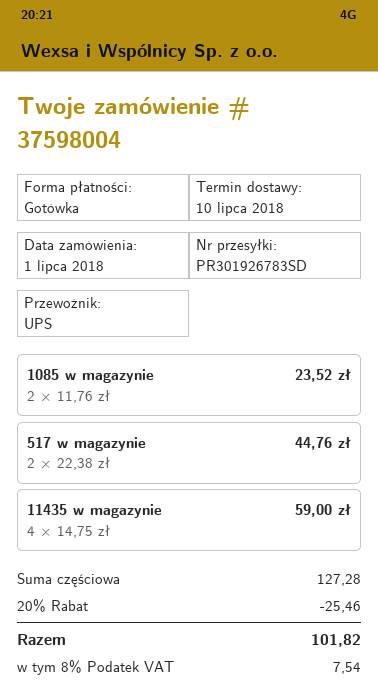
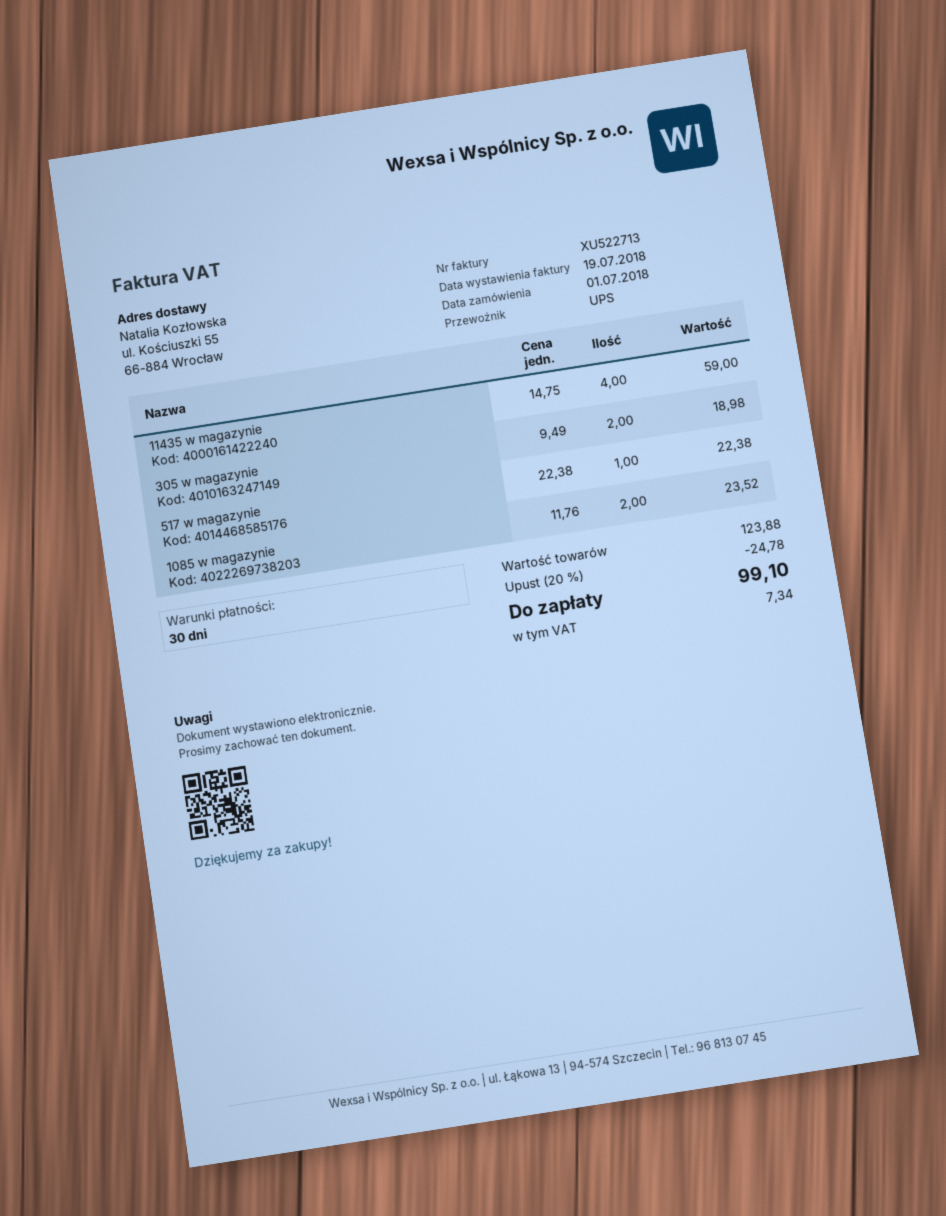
517 w magazynie: 2 x 22.38 = 44.76 -> 1 x 22.38 = 22.38
305 w magazynie: none -> 2 x 9.49 = 18.98
subtotal: 127.28 -> 123.88
discount: 20% = 25.46 -> 20% = 24.78
tax: 7.54 -> 7.34
total: 101.82 -> 99.10

